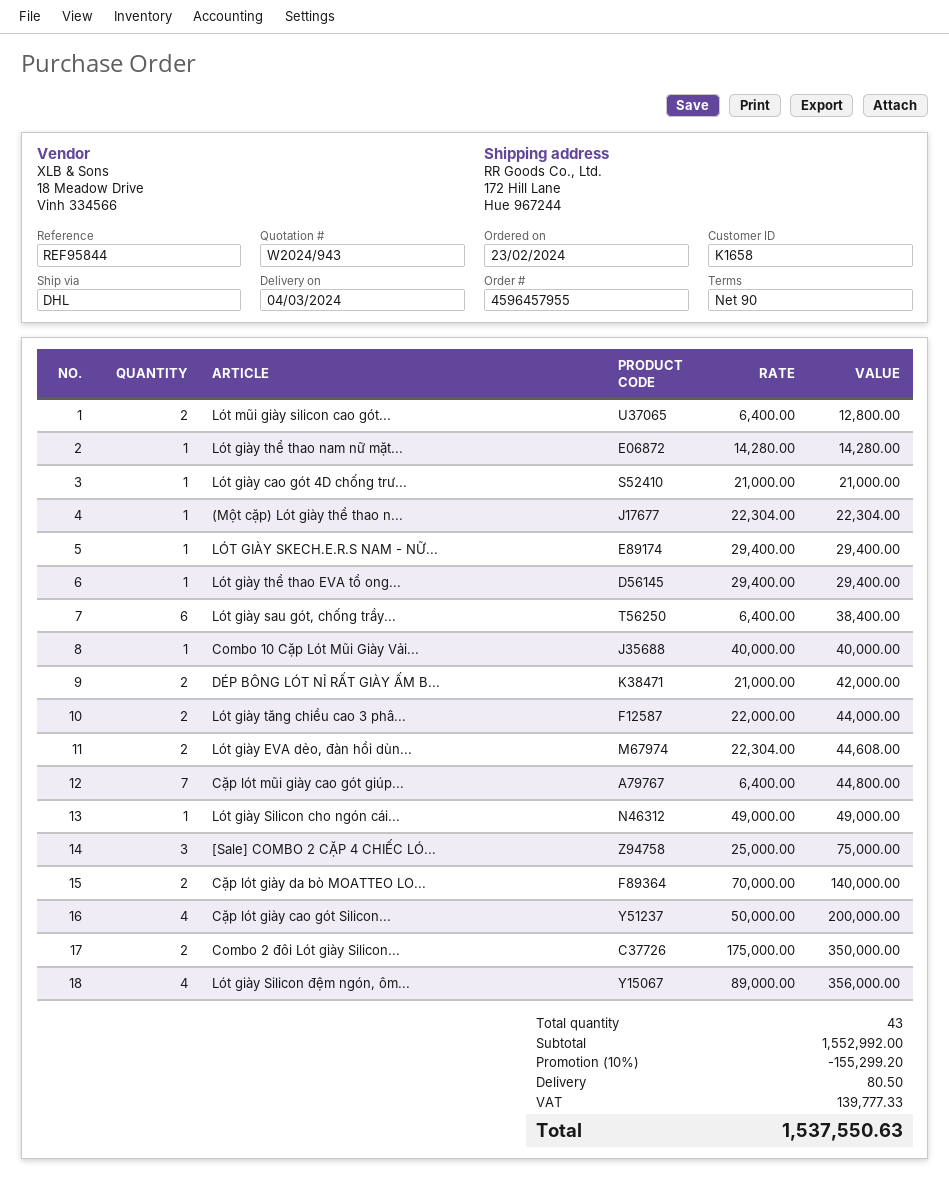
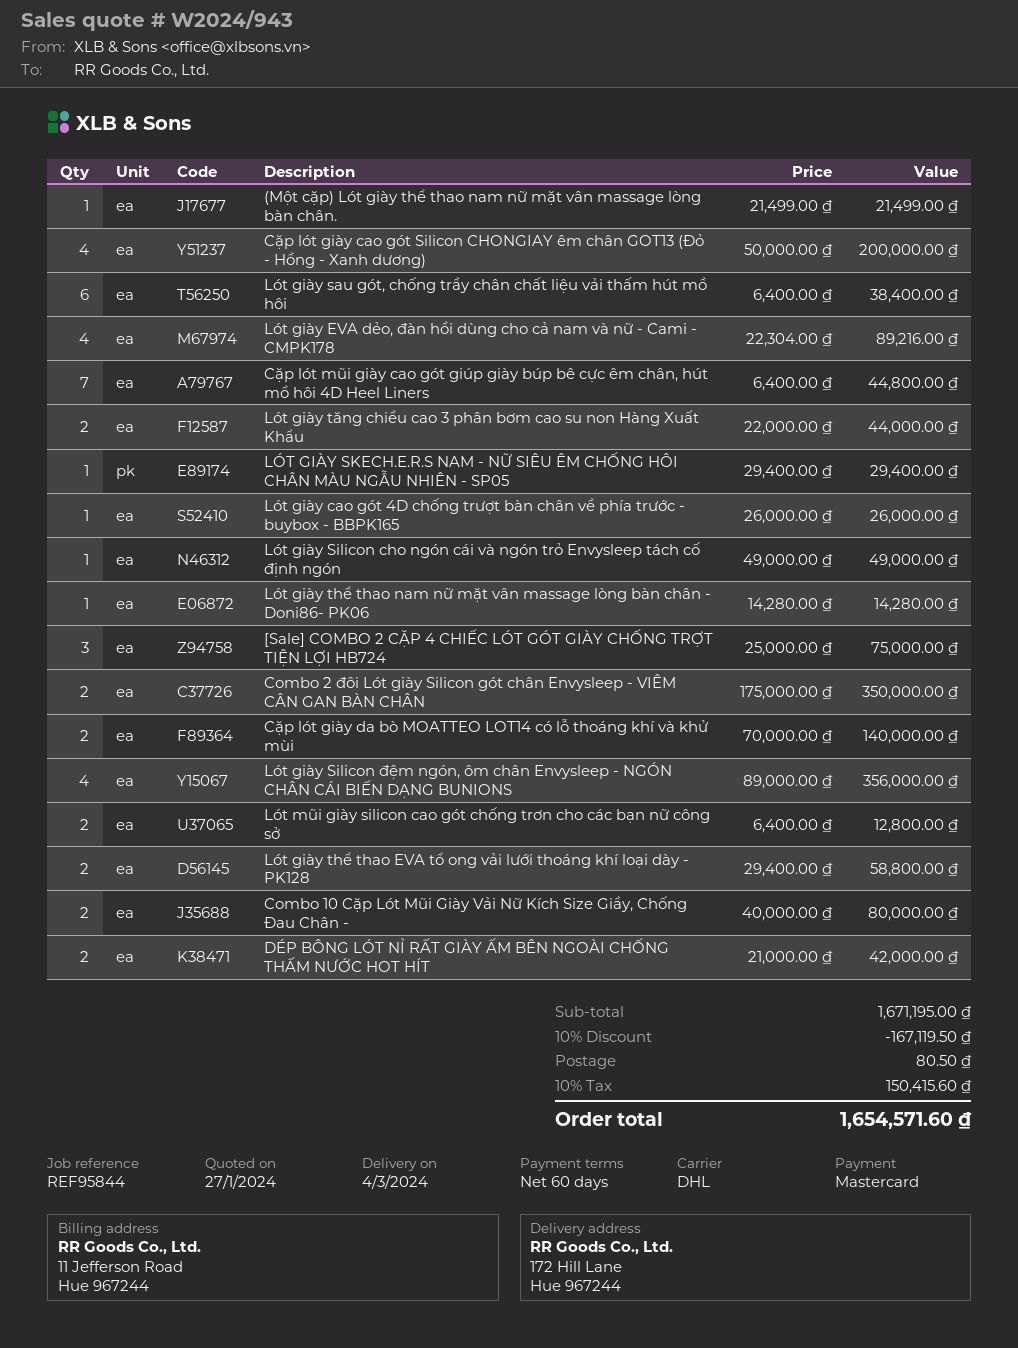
payment terms: 90 days -> 60 days
Lót giày cao gót 4D chống trư...: 1 x 21000.00 = 21000.00 -> 1 x 26000.00 = 26000.00
(Một cặp) Lót giày thể thao n...: 1 x 22304.00 = 22304.00 -> 1 x 21499.00 = 21499.00
Lót giày thể thao EVA tổ ong...: 1 x 29400.00 = 29400.00 -> 2 x 29400.00 = 58800.00
Combo 10 Cặp Lót Mũi Giày Vải...: 1 x 40000.00 = 40000.00 -> 2 x 40000.00 = 80000.00
Lót giày EVA dẻo, đàn hồi dùn...: 2 x 22304.00 = 44608.00 -> 4 x 22304.00 = 89216.00
subtotal: 1552992.00 -> 1671195.00
discount: 10% = 155299.20 -> 10% = 167119.50
tax: 139777.33 -> 150415.60
total: 1537550.63 -> 1654571.60

